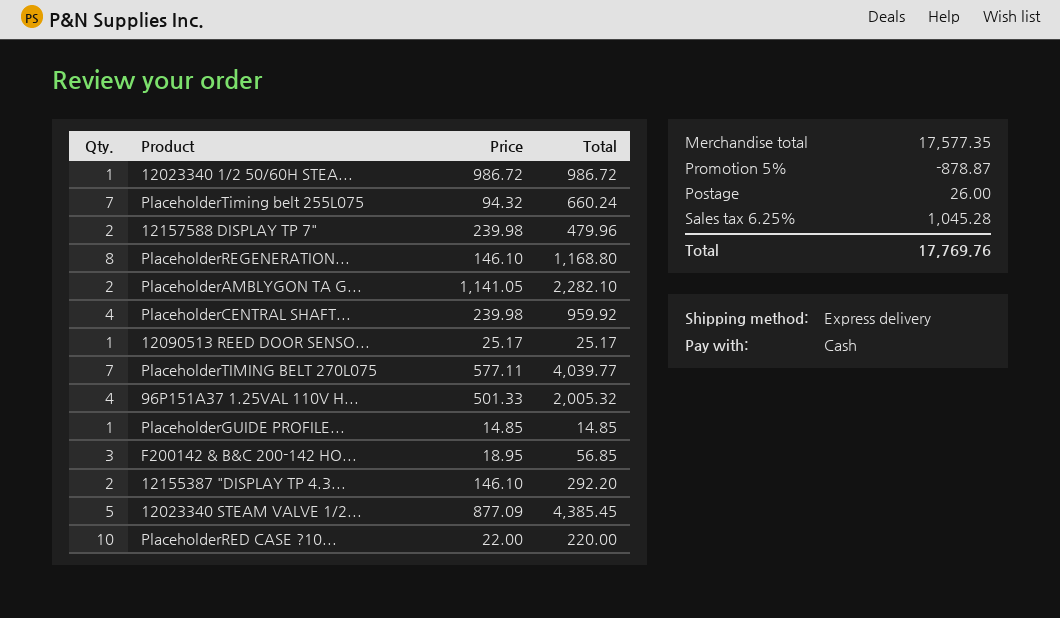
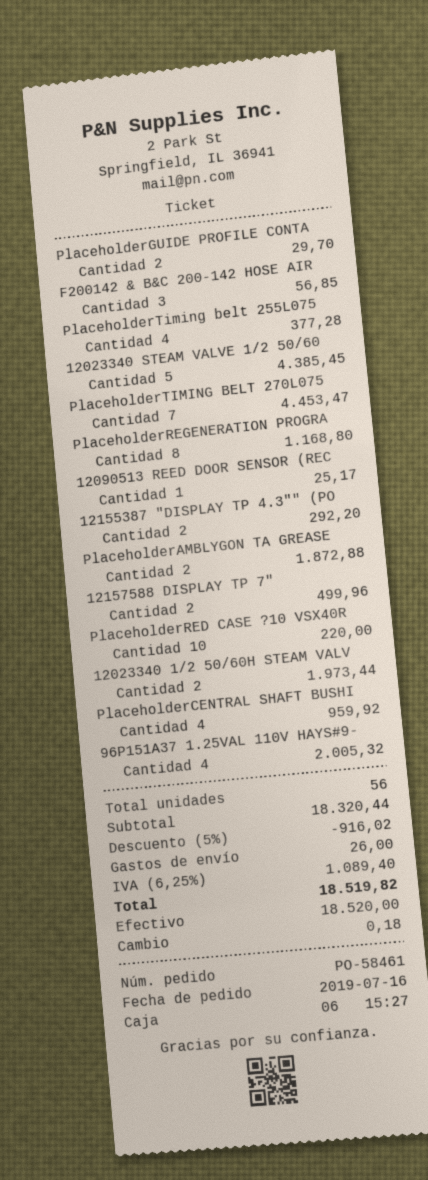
12023340 1/2 50/60H STEA...: 1 for 986.72 -> 2 for 1973.44
PlaceholderTiming belt 255L075: 7 for 660.24 -> 4 for 377.28
12157588 DISPLAY TP 7": 2 for 479.96 -> 2 for 499.96
PlaceholderAMBLYGON TA G...: 2 for 2282.10 -> 2 for 1872.88
PlaceholderTIMING BELT 270L075: 7 for 4039.77 -> 7 for 4453.47
PlaceholderGUIDE PROFILE...: 1 for 14.85 -> 2 for 29.70
subtotal: 17577.35 -> 18320.44
discount: 5% = 878.87 -> 5% = 916.02
tax: 6.25% = 1045.28 -> 6.25% = 1089.40
total: 17769.76 -> 18519.82

